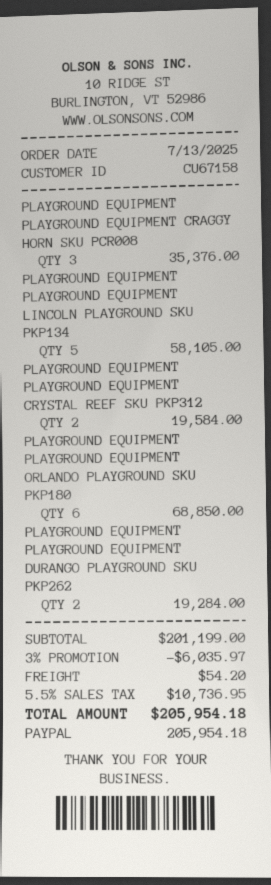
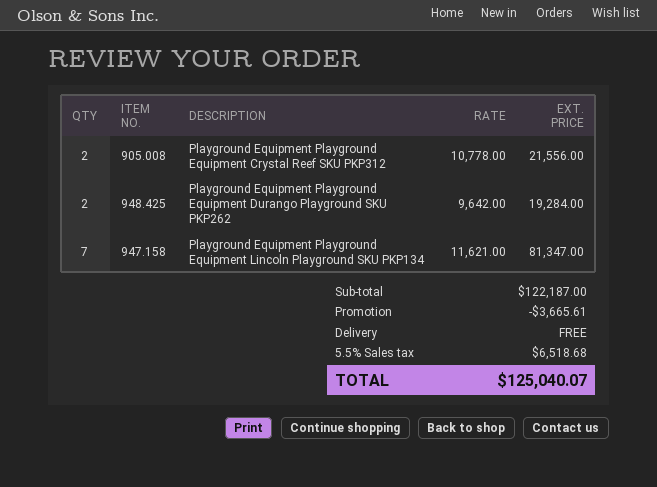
PLAYGROUND EQUIPMENT PLAYGROUND EQUIPMENT CRAGGY HORN SKU PCR008: 3 for 35376.00 -> none
PLAYGROUND EQUIPMENT PLAYGROUND EQUIPMENT LINCOLN PLAYGROUND SKU PKP134: 5 for 58105.00 -> 7 for 81347.00
PLAYGROUND EQUIPMENT PLAYGROUND EQUIPMENT CRYSTAL REEF SKU PKP312: 2 for 19584.00 -> 2 for 21556.00
PLAYGROUND EQUIPMENT PLAYGROUND EQUIPMENT ORLANDO PLAYGROUND SKU PKP180: 6 for 68850.00 -> none
subtotal: 201199.00 -> 122187.00
discount: 6035.97 -> 3665.61
shipping: 54.20 -> 0.00
tax: 5.5% = 10736.95 -> 5.5% = 6518.68
total: 205954.18 -> 125040.07

